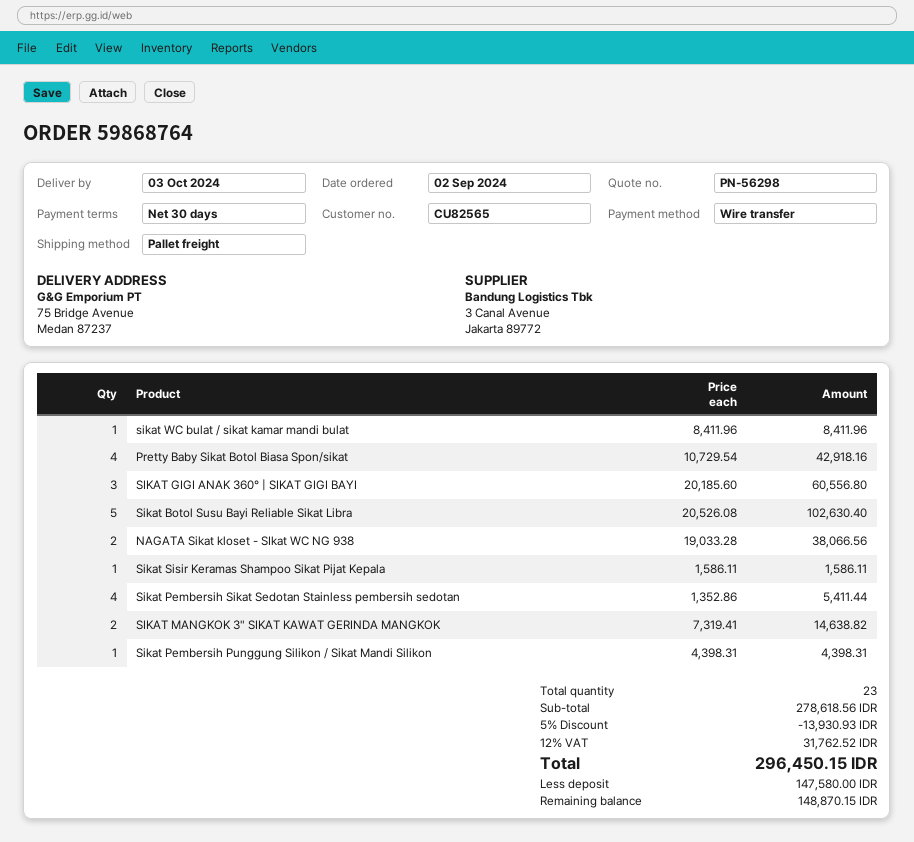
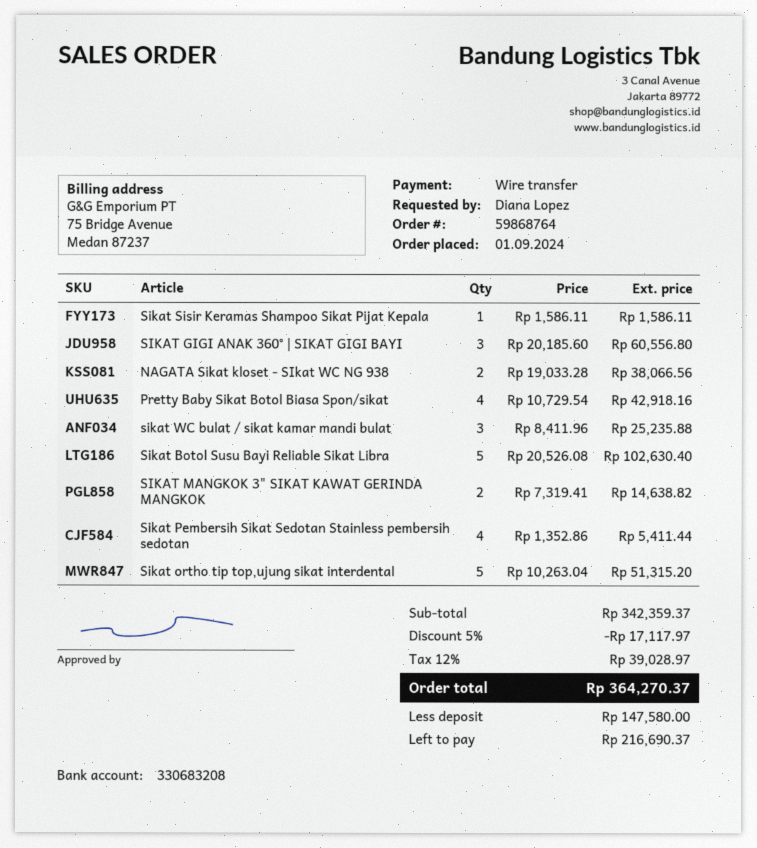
order date: 2024-09-02 -> 2024-09-01
sikat WC bulat / sikat kamar mandi bulat: 1 x 8411.96 = 8411.96 -> 3 x 8411.96 = 25235.88
Sikat Pembersih Punggung Silikon / Sikat Mandi Silikon: 1 x 4398.31 = 4398.31 -> none
Sikat ortho tip top,ujung sikat interdental: none -> 5 x 10263.04 = 51315.20
subtotal: 278618.56 -> 342359.37
discount: 5% = 13930.93 -> 5% = 17117.97
tax: 12% = 31762.52 -> 12% = 39028.97
total: 296450.15 -> 364270.37
balance: 148870.15 -> 216690.37

